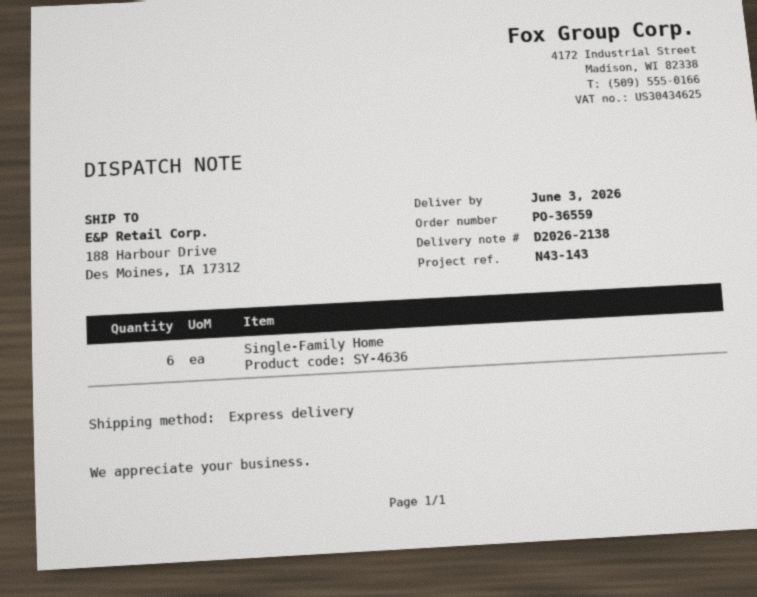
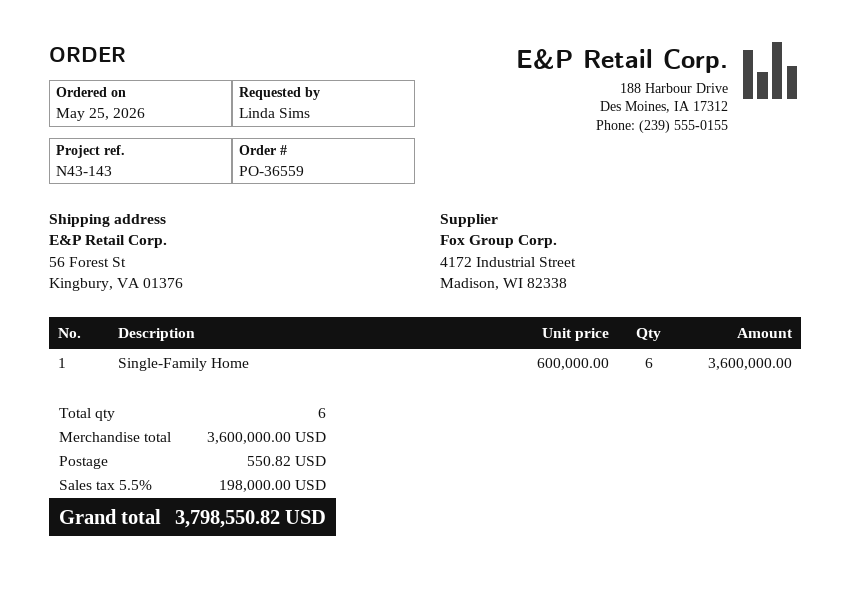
ship to: 188 Harbour Drive, Des Moines, IA 17312 -> 56 Forest St, Kingbury, VA 01376

